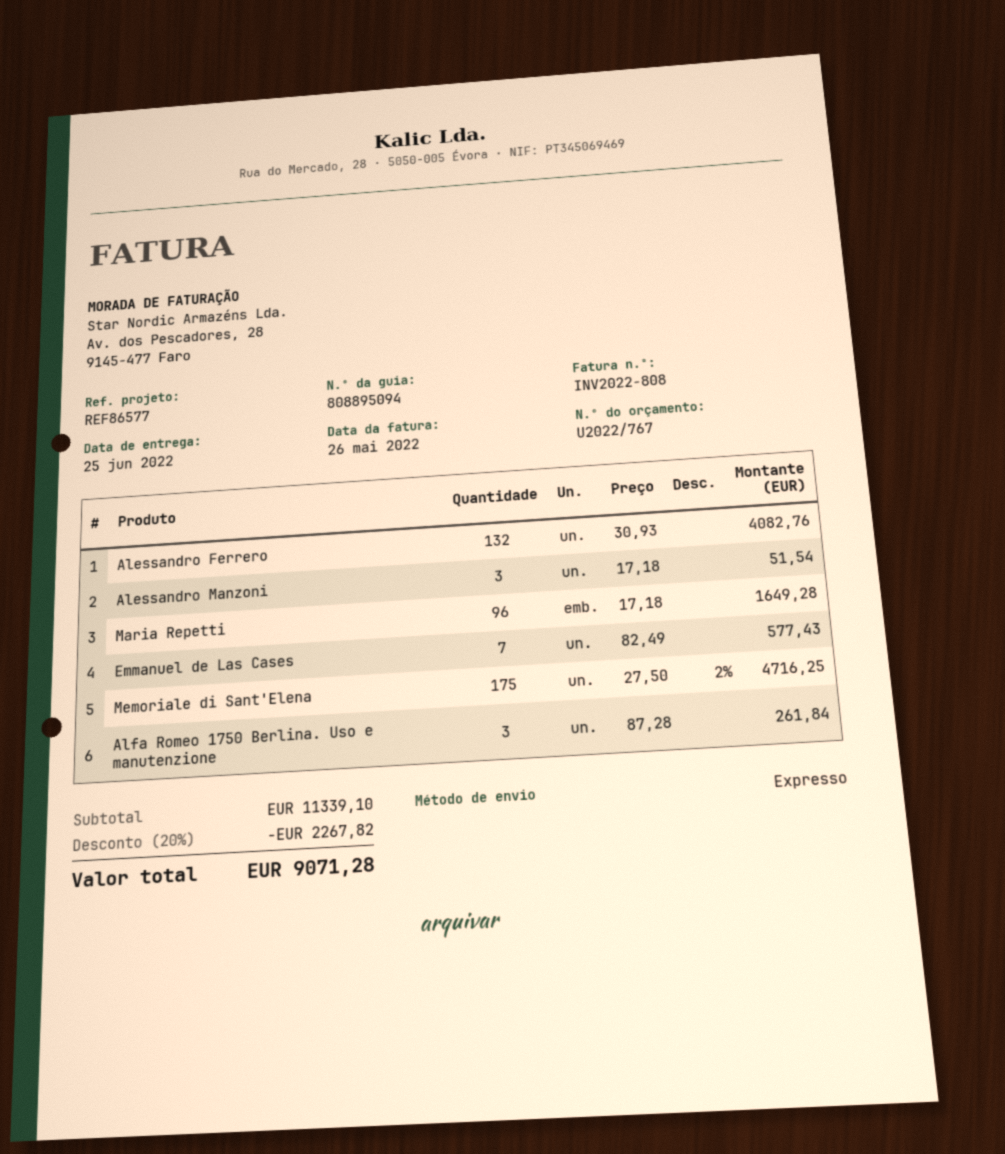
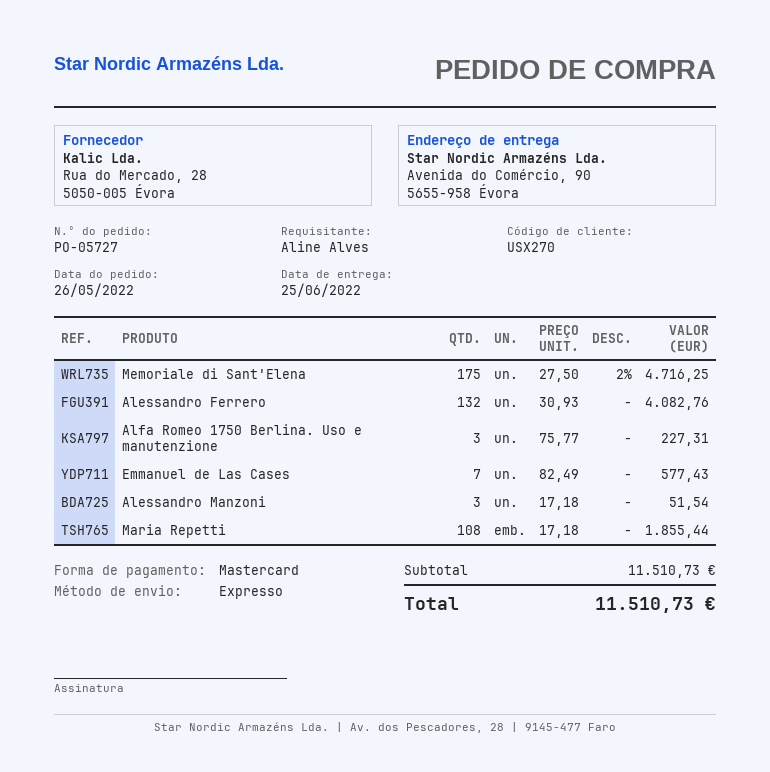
Maria Repetti: 96 x 17.18 = 1649.28 -> 108 x 17.18 = 1855.44
Alfa Romeo 1750 Berlina. Uso e manutenzione: 3 x 87.28 = 261.84 -> 3 x 75.77 = 227.31
subtotal: 11339.10 -> 11510.73
discount: 20% = 2267.82 -> none
total: 9071.28 -> 11510.73

